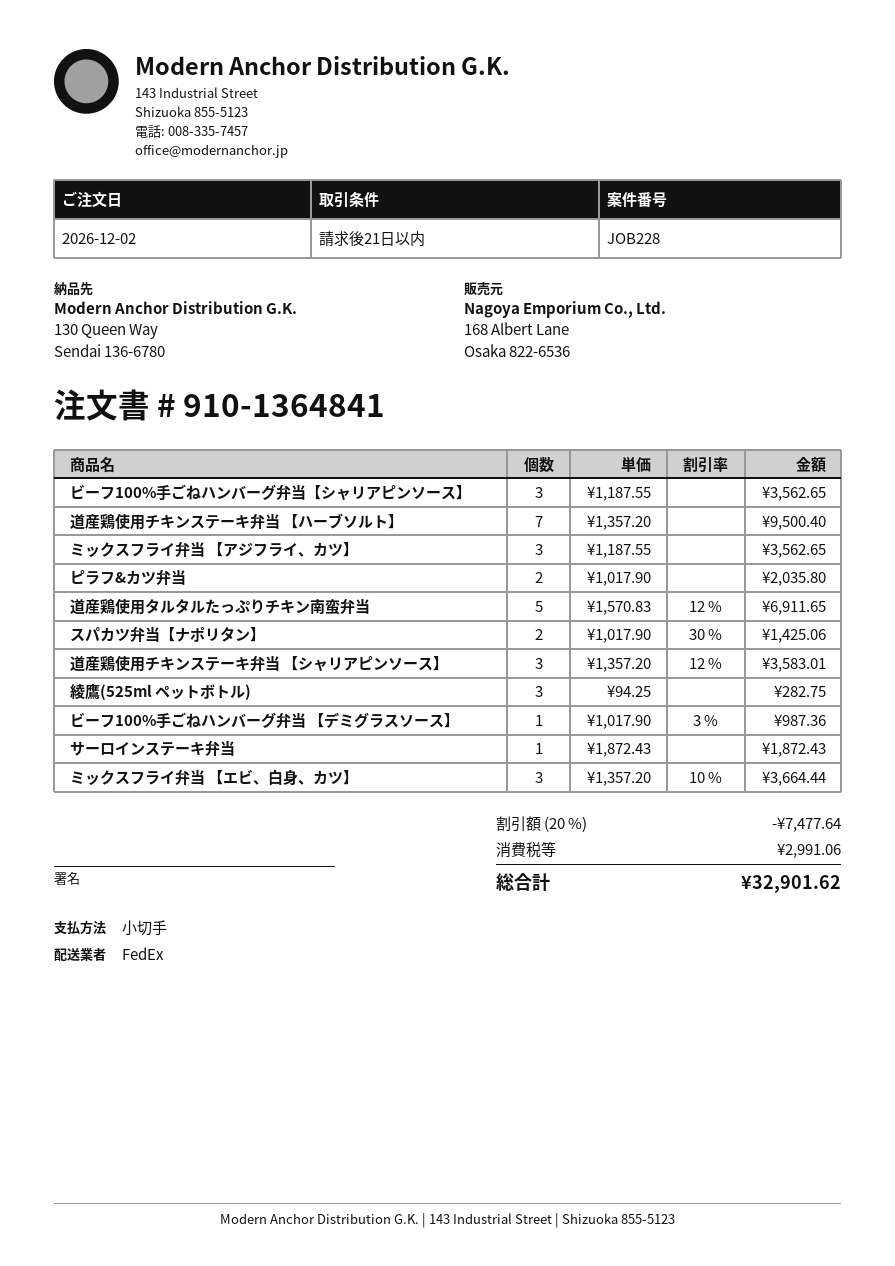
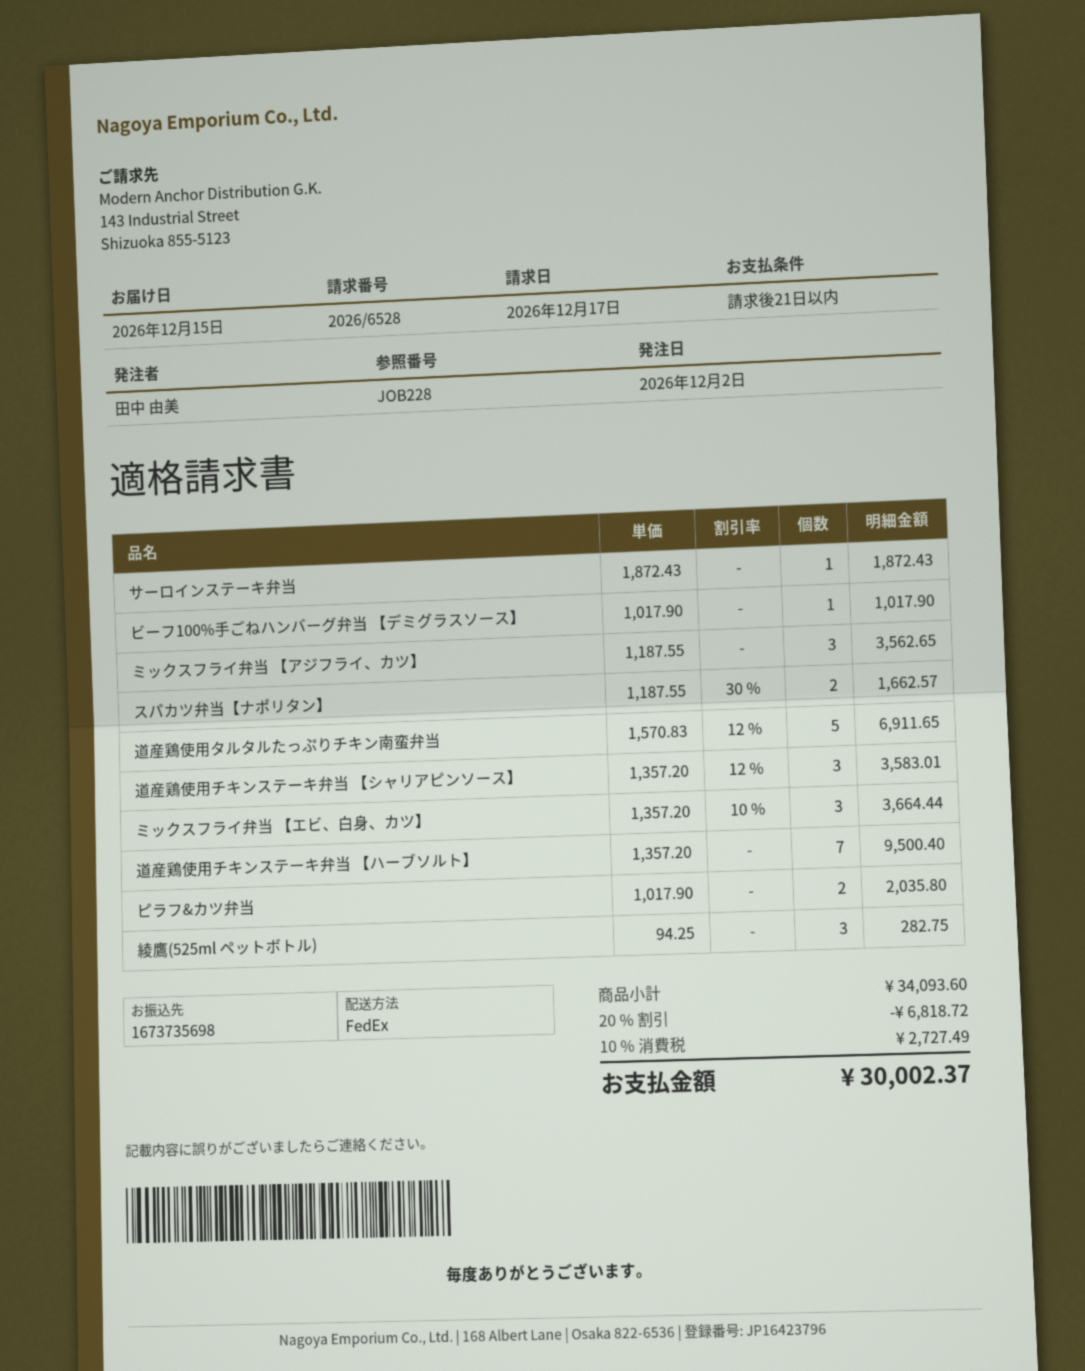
ビーフ100%手ごねハンバーグ弁当【シャリアピンソース】: 3 x 1187.55 = 3562.65 -> none
スパカツ弁当【ナポリタン】: 2 x 1017.90 - 30% = 1425.06 -> 2 x 1187.55 - 30% = 1662.57
ビーフ100%手ごねハンバーグ弁当 【デミグラスソース】: 1 x 1017.90 - 3% = 987.36 -> 1 x 1017.90 = 1017.90
discount: 20% = 7477.64 -> 20% = 6818.72
tax: 2991.06 -> 2727.49
total: 32901.62 -> 30002.37

